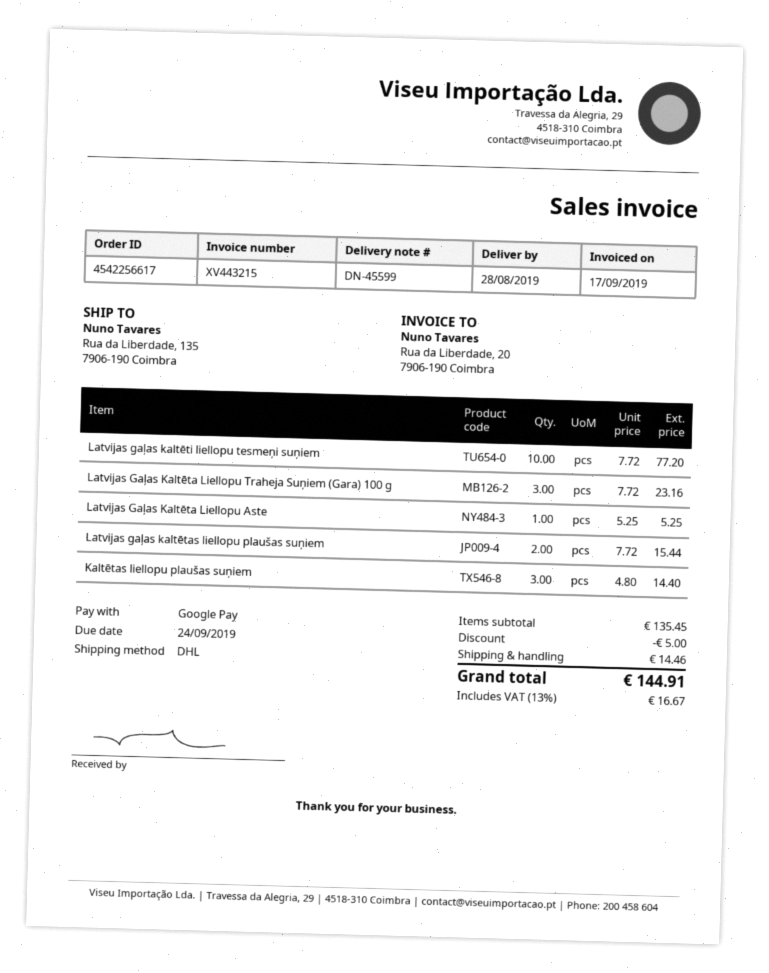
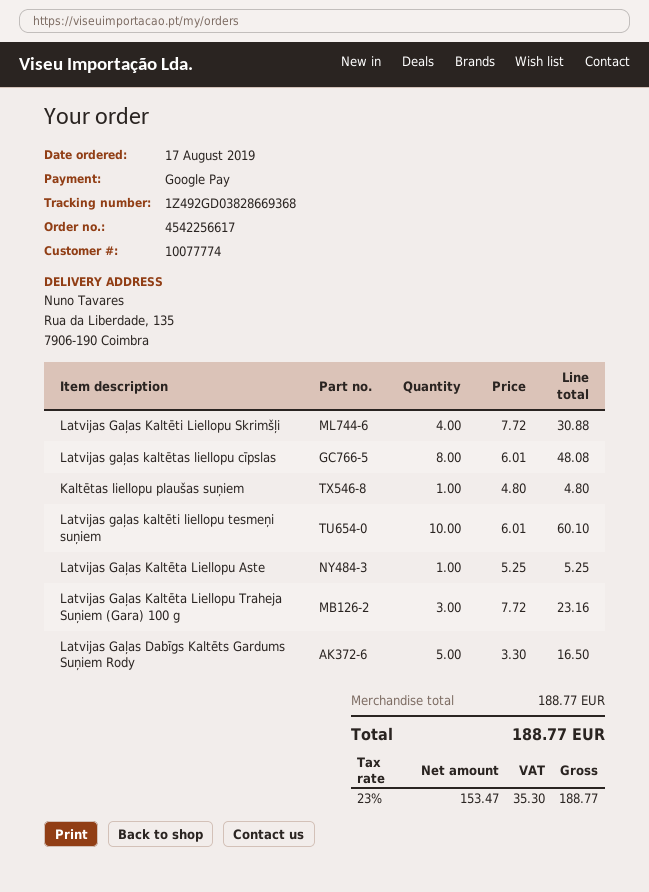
Latvijas gaļas kaltēti liellopu tesmeņi suņiem: 10 x 7.72 = 77.20 -> 10 x 6.01 = 60.10
Latvijas gaļas kaltētas liellopu plaušas suņiem: 2 x 7.72 = 15.44 -> none
Kaltētas liellopu plaušas suņiem: 3 x 4.80 = 14.40 -> 1 x 4.80 = 4.80
Latvijas Gaļas Kaltēti Liellopu Skrimšļi: none -> 4 x 7.72 = 30.88
Latvijas gaļas kaltētas liellopu cīpslas: none -> 8 x 6.01 = 48.08
Latvijas Gaļas Dabīgs Kaltēts Gardums Suņiem Rody: none -> 5 x 3.30 = 16.50
subtotal: 135.45 -> 188.77
discount: 5.00 -> none
shipping: 14.46 -> none
tax: 13% = 16.67 -> 23% = 35.30
total: 144.91 -> 188.77

